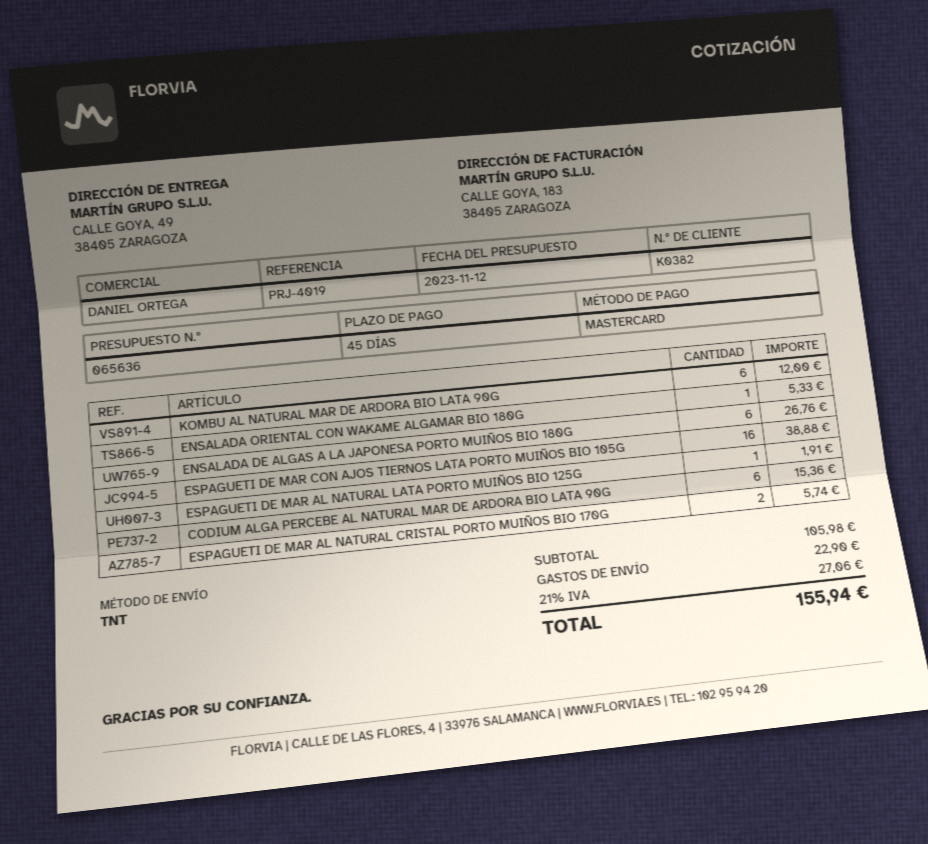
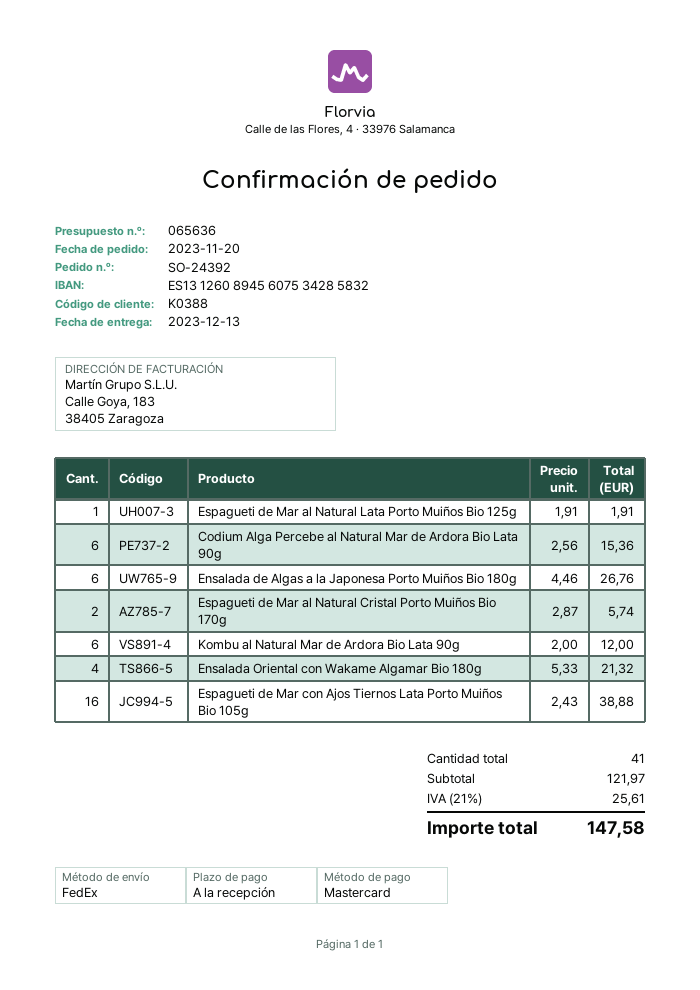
payment terms: 45 days -> on receipt
customer number: K0382 -> K0388
shipping method: TNT -> FedEx
ENSALADA ORIENTAL CON WAKAME ALGAMAR BIO 180G: 1 for 5.33 -> 4 for 21.32
subtotal: 105.98 -> 121.97
shipping: 22.90 -> none
tax: 21% = 27.06 -> 21% = 25.61
total: 155.94 -> 147.58

